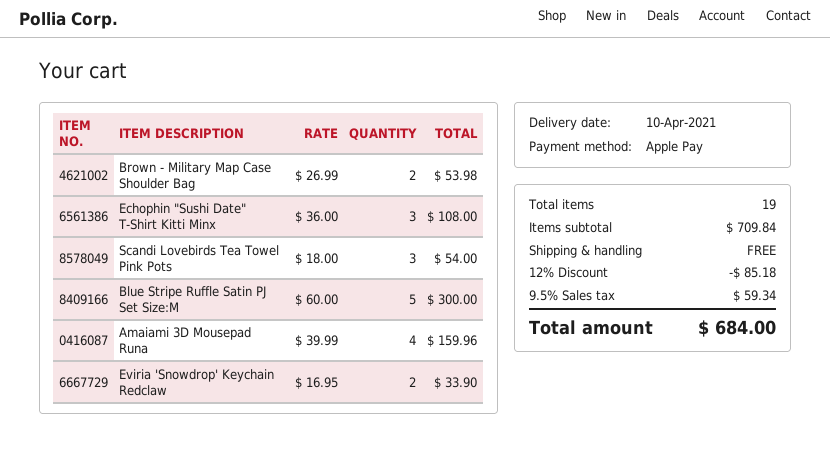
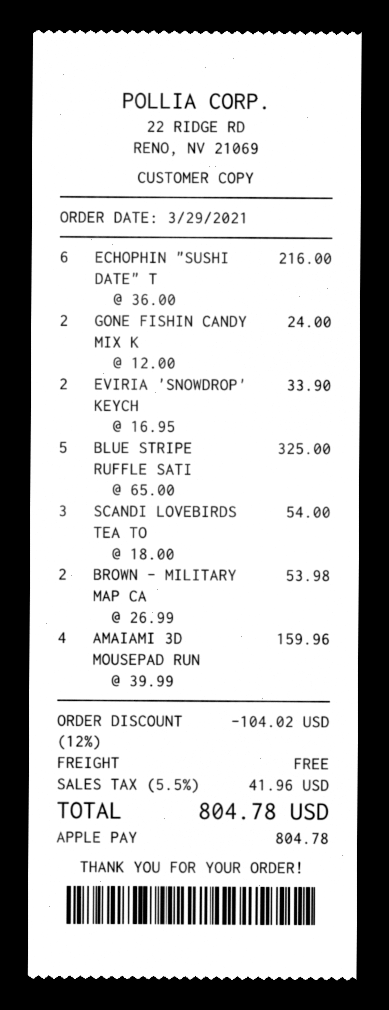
Echophin "Sushi Date" T-Shirt Kitti Minx: 3 x 36.00 = 108.00 -> 6 x 36.00 = 216.00
Blue Stripe Ruffle Satin PJ Set Size:M: 5 x 60.00 = 300.00 -> 5 x 65.00 = 325.00
GONE FISHIN CANDY MIX K: none -> 2 x 12.00 = 24.00
discount: 12% = 85.18 -> 12% = 104.02
tax: 9.5% = 59.34 -> 5.5% = 41.96
total: 684.00 -> 804.78

